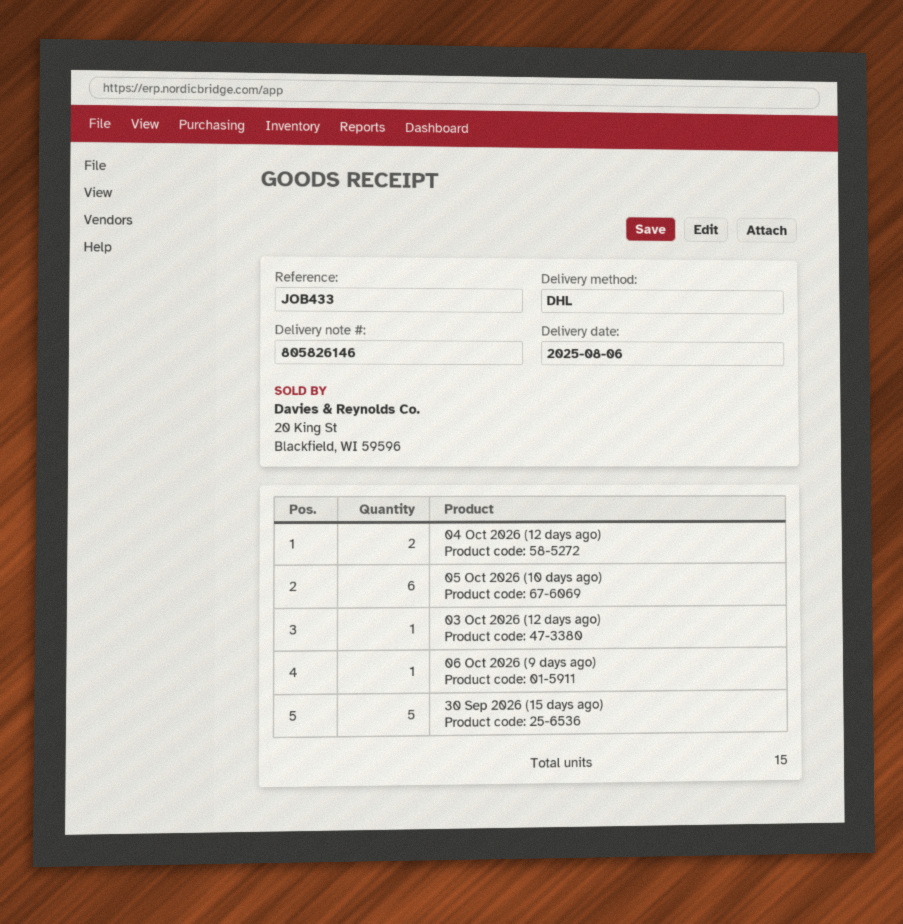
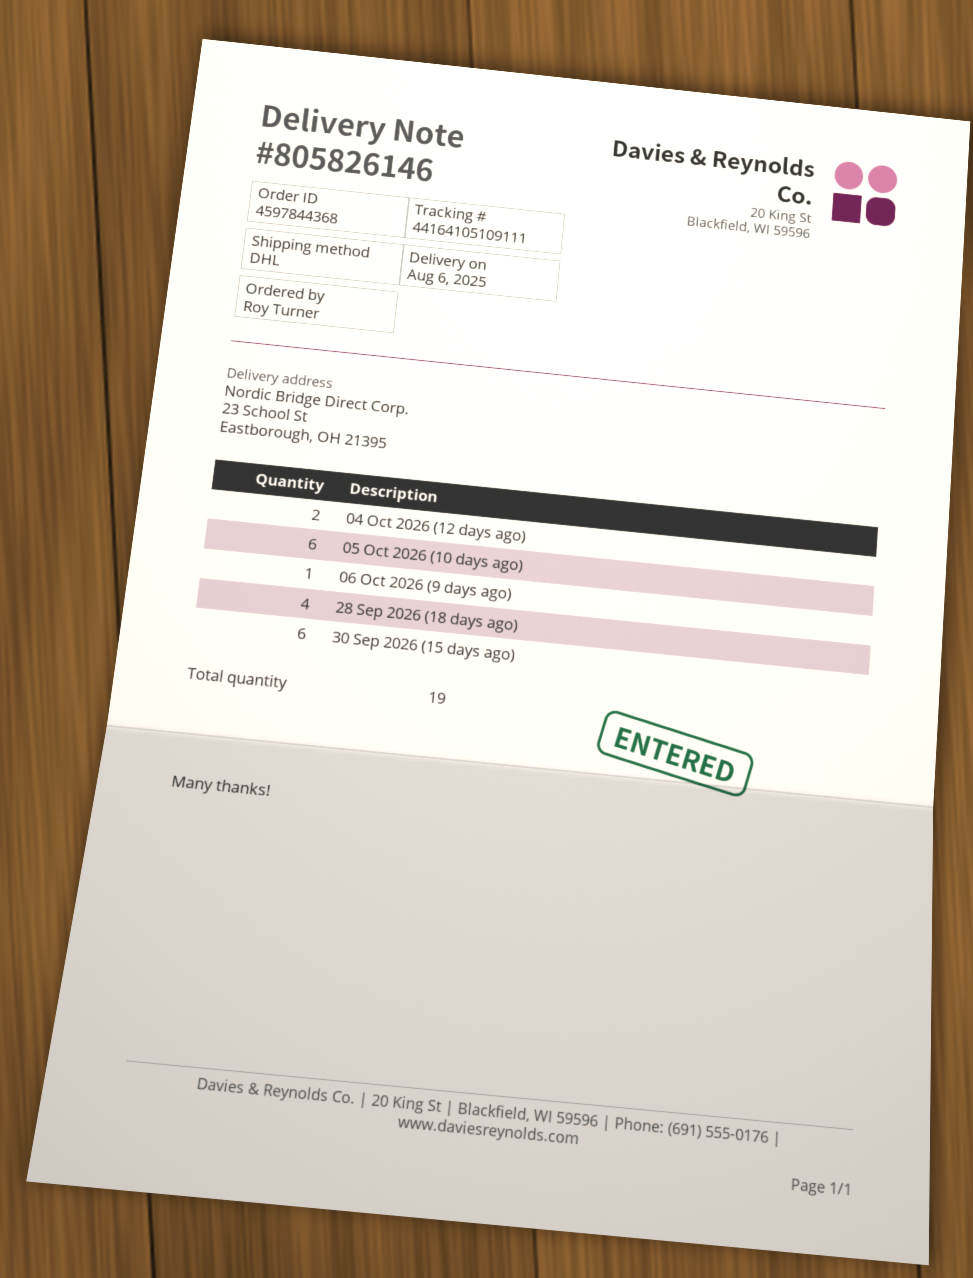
03 Oct 2026 (12 days ago): 1 -> none
30 Sep 2026 (15 days ago): 5 -> 6
28 Sep 2026 (18 days ago): none -> 4
total quantity: 15 -> 19

